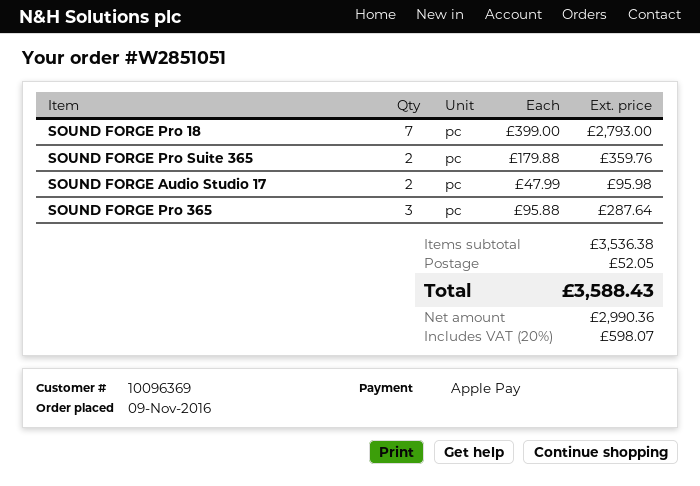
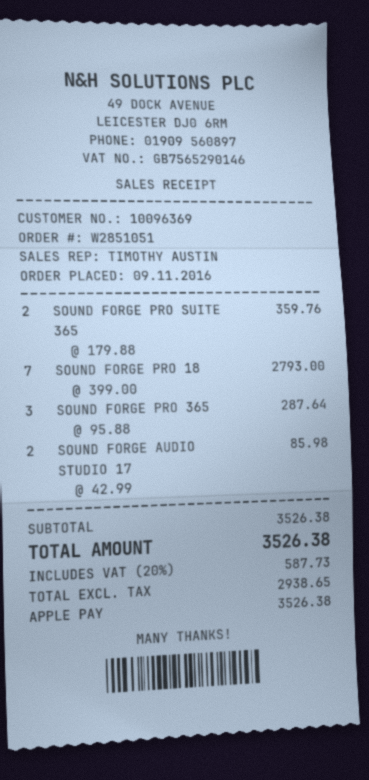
SOUND FORGE Audio Studio 17: 2 x 47.99 = 95.98 -> 2 x 42.99 = 85.98
subtotal: 3536.38 -> 3526.38
shipping: 52.05 -> none
net: 2990.36 -> 2938.65
tax: 20% = 598.07 -> 20% = 587.73
total: 3588.43 -> 3526.38

